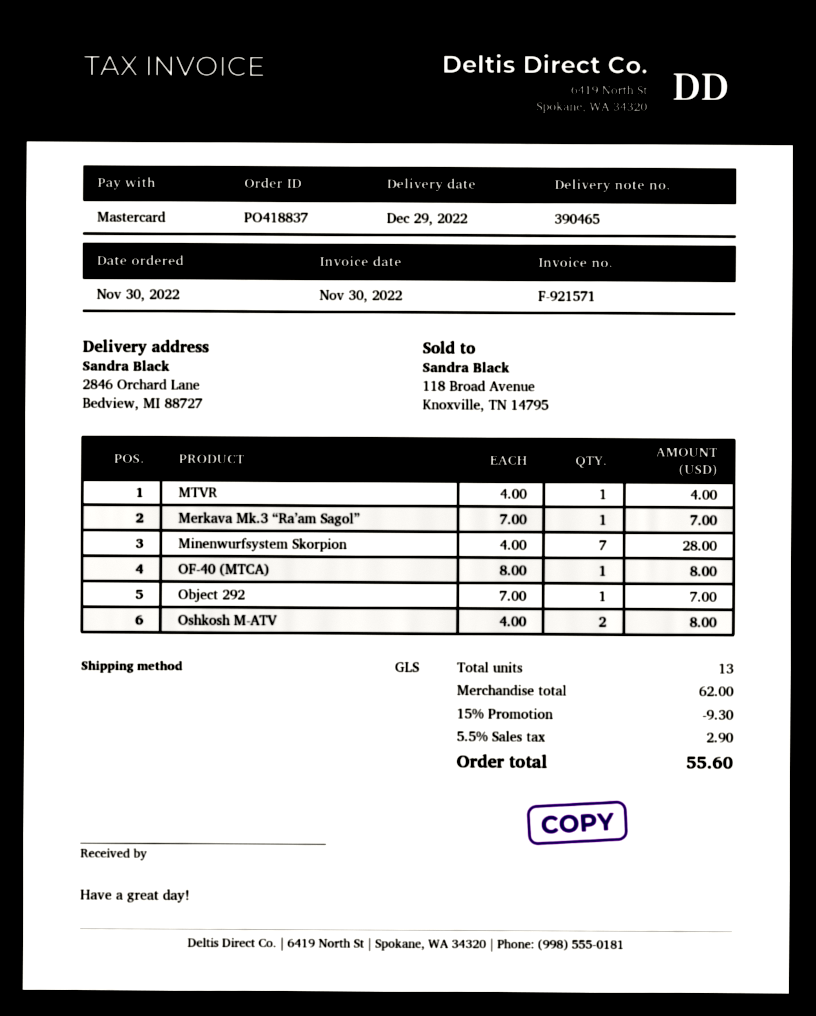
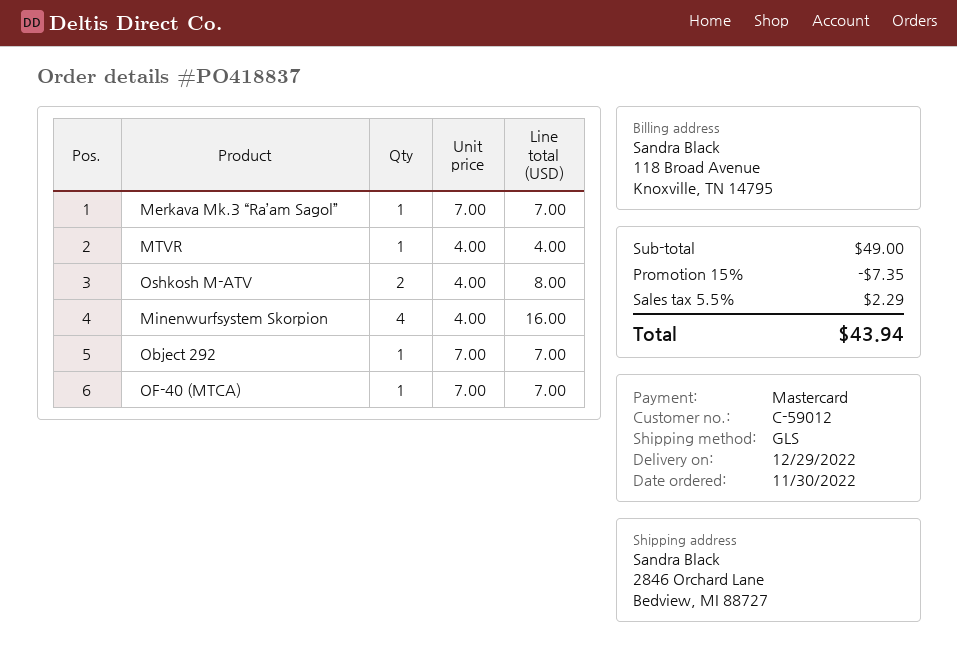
Minenwurfsystem Skorpion: 7 x 4.00 = 28.00 -> 4 x 4.00 = 16.00
OF-40 (MTCA): 1 x 8.00 = 8.00 -> 1 x 7.00 = 7.00
subtotal: 62.00 -> 49.00
discount: 15% = 9.30 -> 15% = 7.35
tax: 5.5% = 2.90 -> 5.5% = 2.29
total: 55.60 -> 43.94

